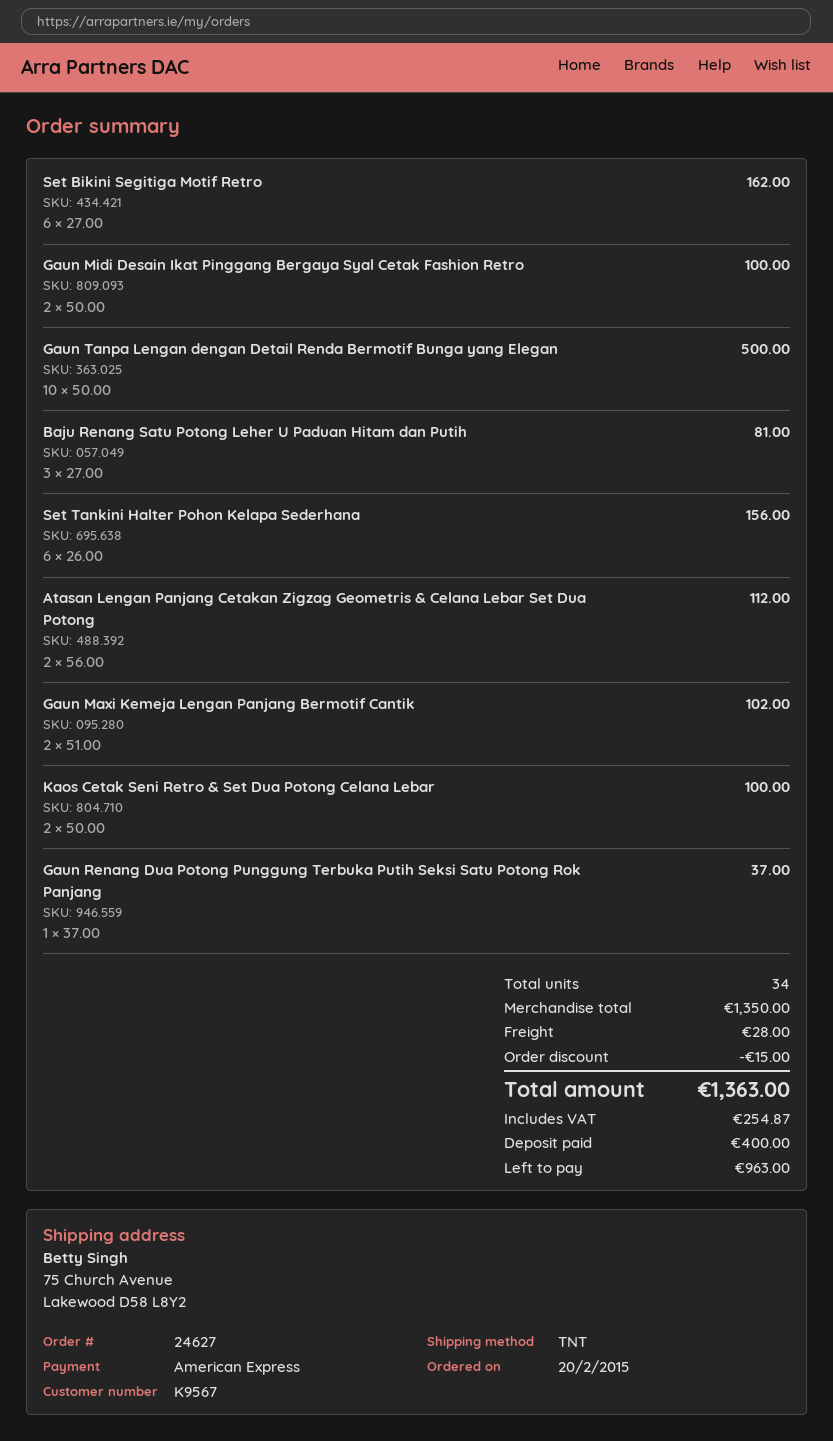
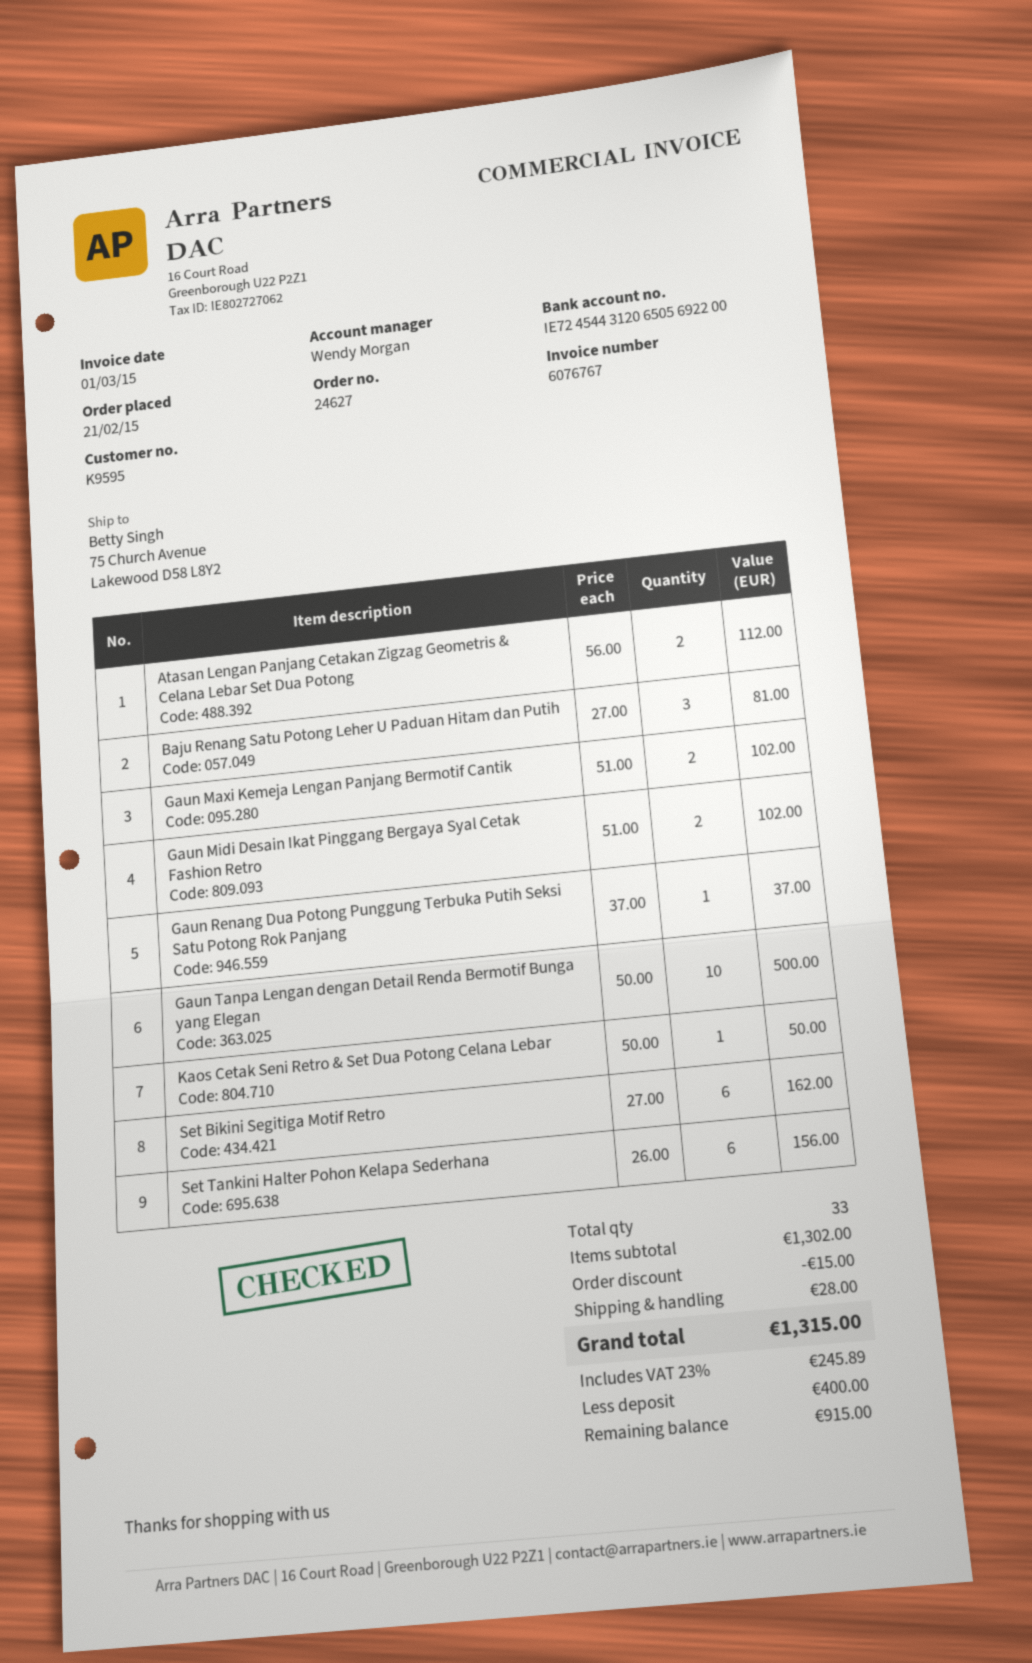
order date: 2015-02-20 -> 2015-02-21
customer number: K9567 -> K9595
Gaun Midi Desain Ikat Pinggang Bergaya Syal Cetak Fashion Retro: 2 x 50.00 = 100.00 -> 2 x 51.00 = 102.00
Kaos Cetak Seni Retro & Set Dua Potong Celana Lebar: 2 x 50.00 = 100.00 -> 1 x 50.00 = 50.00
total quantity: 34 -> 33
subtotal: 1350.00 -> 1302.00
tax: 254.87 -> 245.89
total: 1363.00 -> 1315.00
balance: 963.00 -> 915.00

